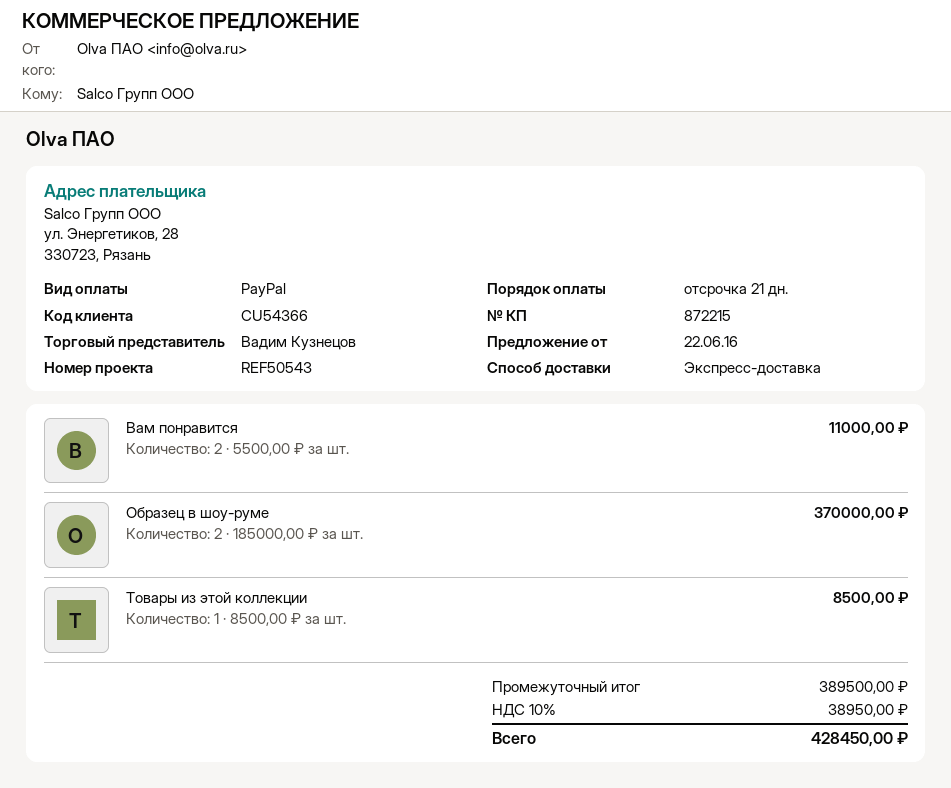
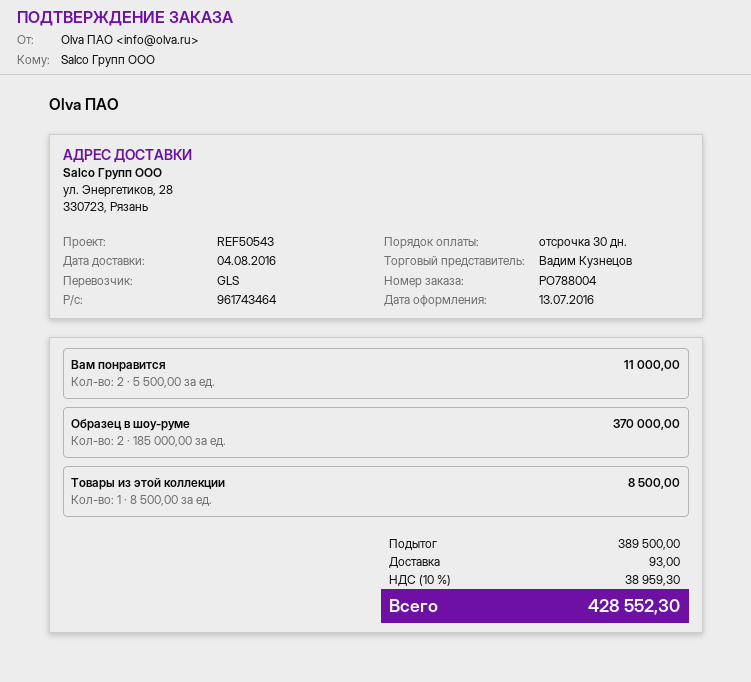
payment terms: 21 days -> 30 days
shipping method: express -> GLS
shipping: none -> 93.00
tax: 10% = 38950.00 -> 10% = 38959.30
total: 428450.00 -> 428552.30

